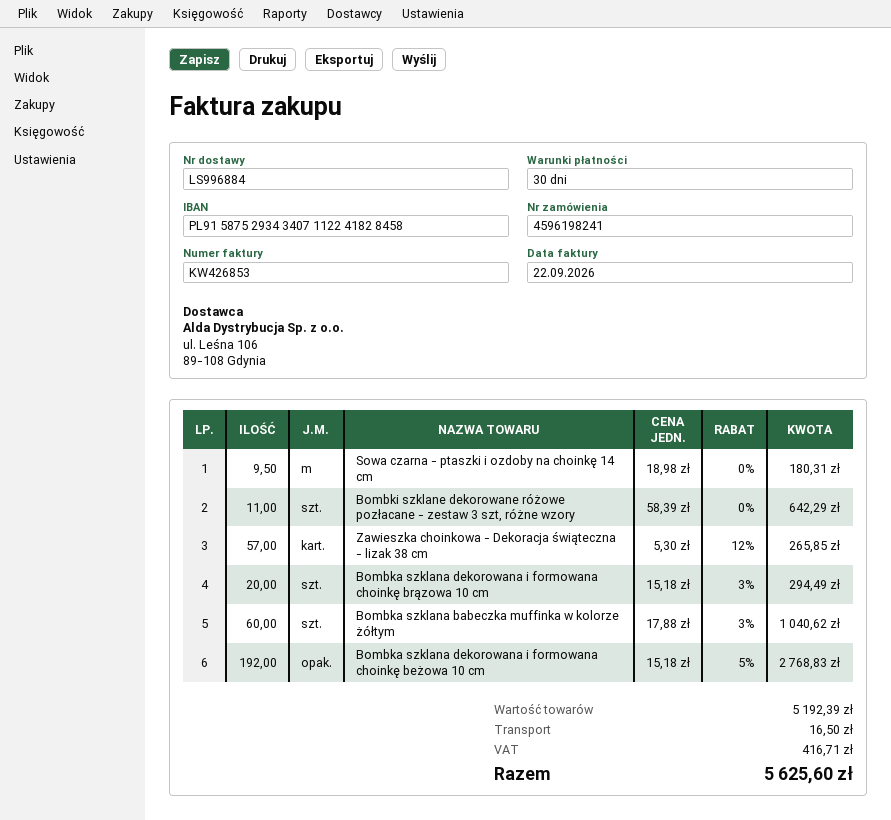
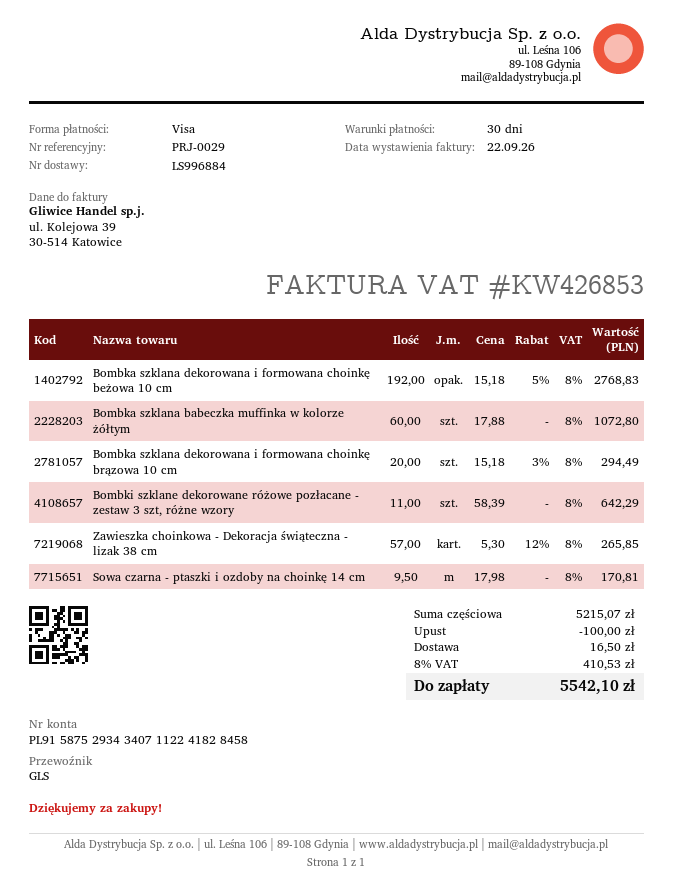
Sowa czarna - ptaszki i ozdoby na choinkę 14 cm: 9.5 x 18.98 = 180.31 -> 9.5 x 17.98 = 170.81
Bombka szklana babeczka muffinka w kolorze żółtym: 60 x 17.88 - 3% = 1040.62 -> 60 x 17.88 = 1072.80
subtotal: 5192.39 -> 5215.07
discount: none -> 100.00
tax: 416.71 -> 410.53
total: 5625.60 -> 5542.10

